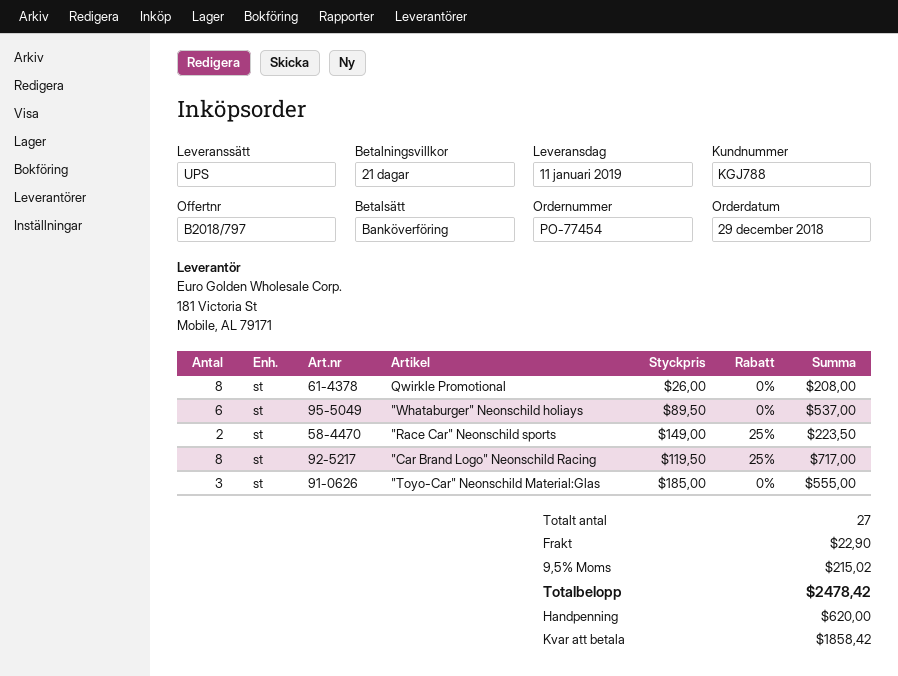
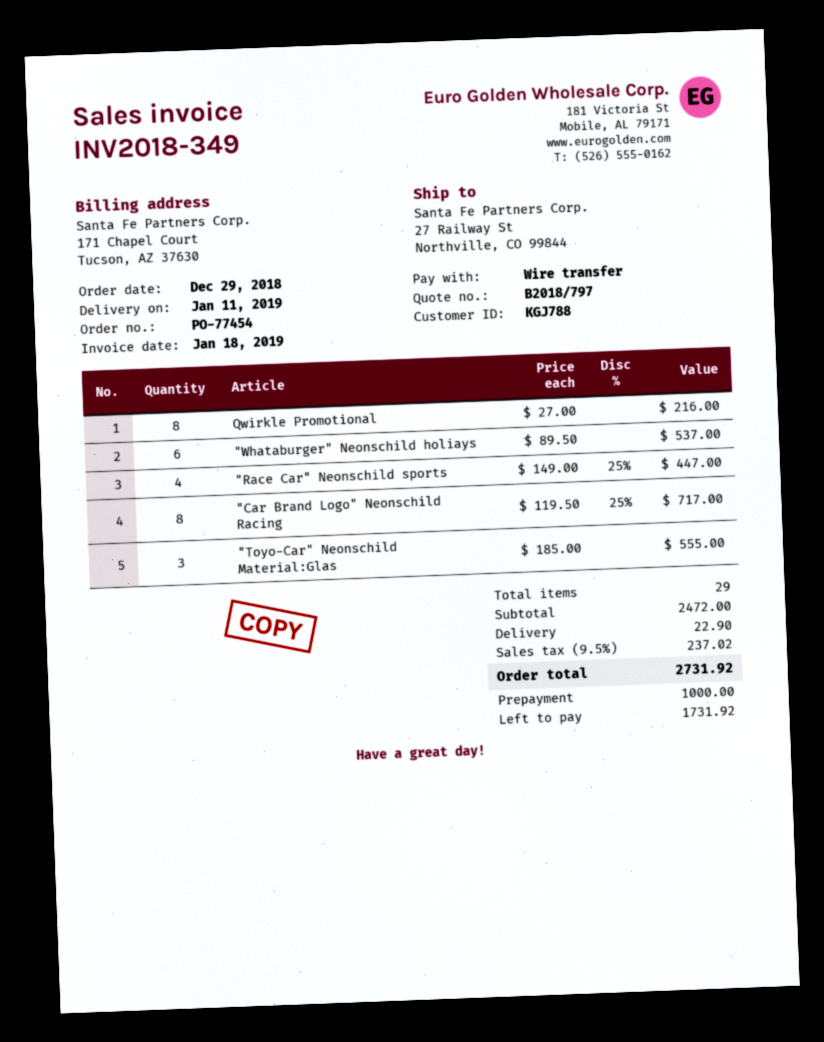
Qwirkle Promotional: 8 x 26.00 = 208.00 -> 8 x 27.00 = 216.00
"Race Car" Neonschild sports: 2 x 149.00 - 25% = 223.50 -> 4 x 149.00 - 25% = 447.00
total quantity: 27 -> 29
tax: 9.5% = 215.02 -> 9.5% = 237.02
total: 2478.42 -> 2731.92
deposit: 620.00 -> 1000.00
balance: 1858.42 -> 1731.92

